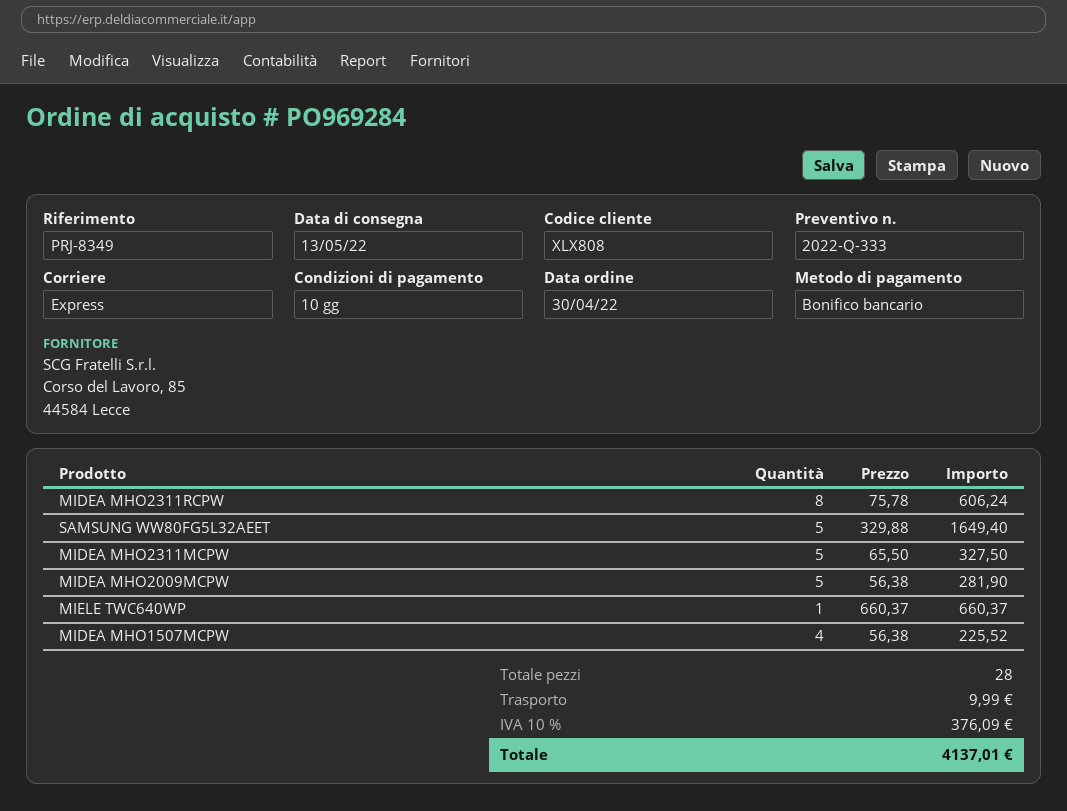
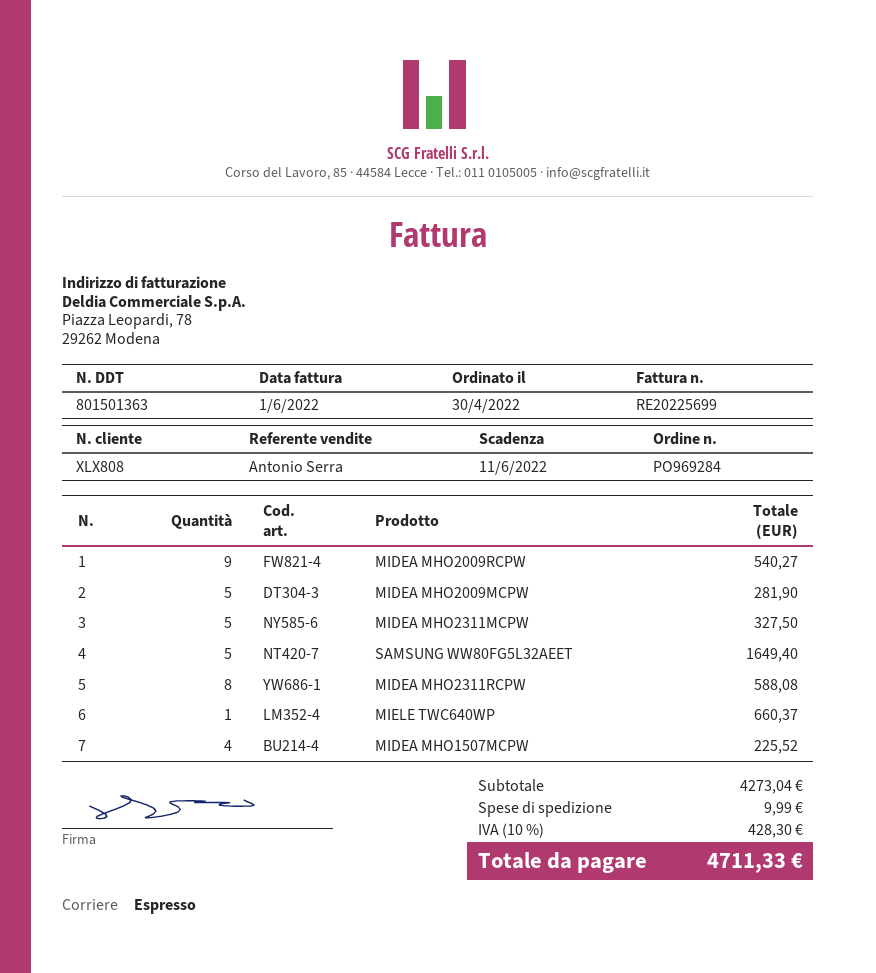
MIDEA MHO2311RCPW: 8 for 606.24 -> 8 for 588.08
MIDEA MHO2009RCPW: none -> 9 for 540.27
tax: 10% = 376.09 -> 10% = 428.30
total: 4137.01 -> 4711.33

